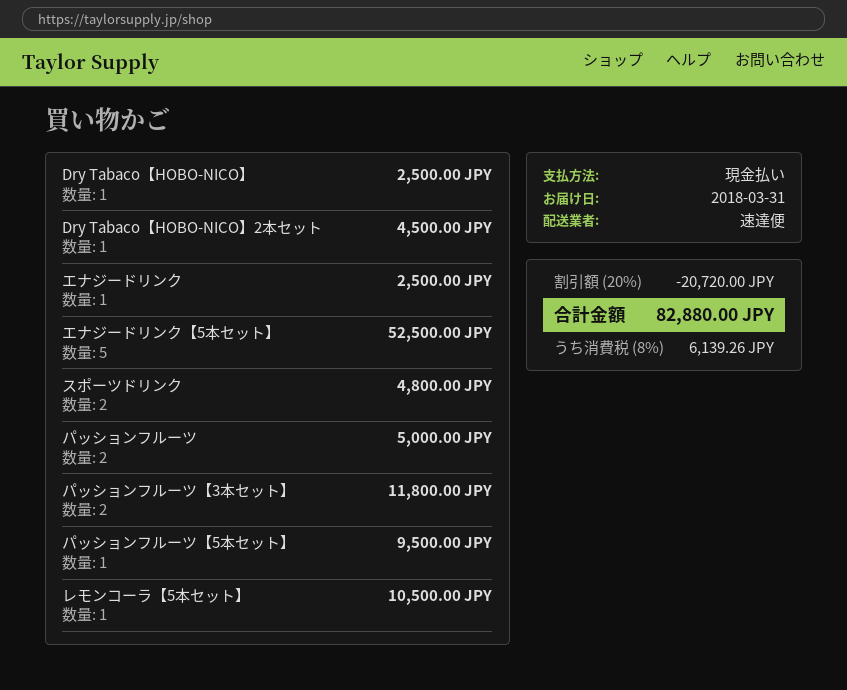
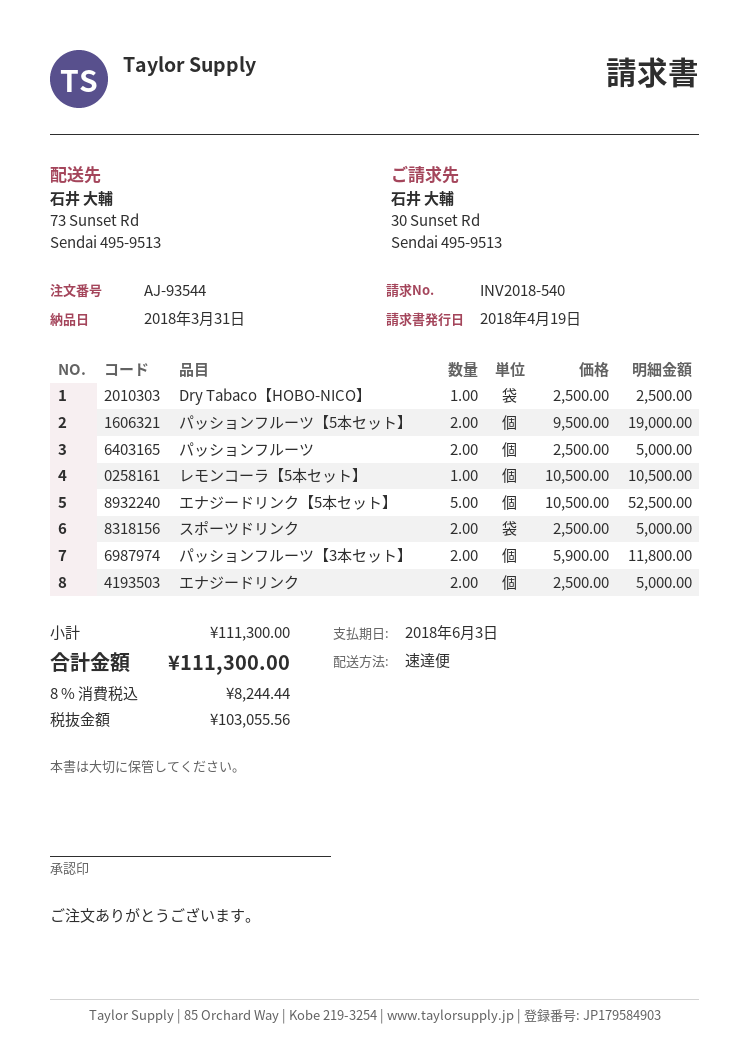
Dry Tabaco【HOBO-NICO】2本セット: 1 for 4500.00 -> none
エナジードリンク: 1 for 2500.00 -> 2 for 5000.00
スポーツドリンク: 2 for 4800.00 -> 2 for 5000.00
パッションフルーツ【5本セット】: 1 for 9500.00 -> 2 for 19000.00
discount: 20% = 20720.00 -> none
tax: 8% = 6139.26 -> 8% = 8244.44
total: 82880.00 -> 111300.00

